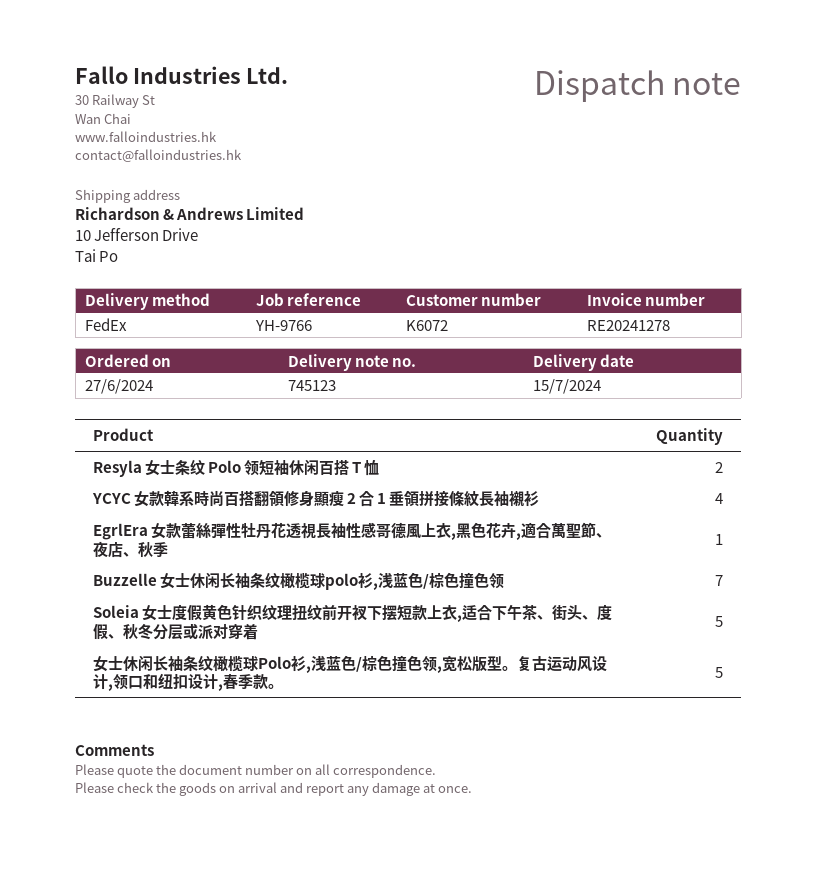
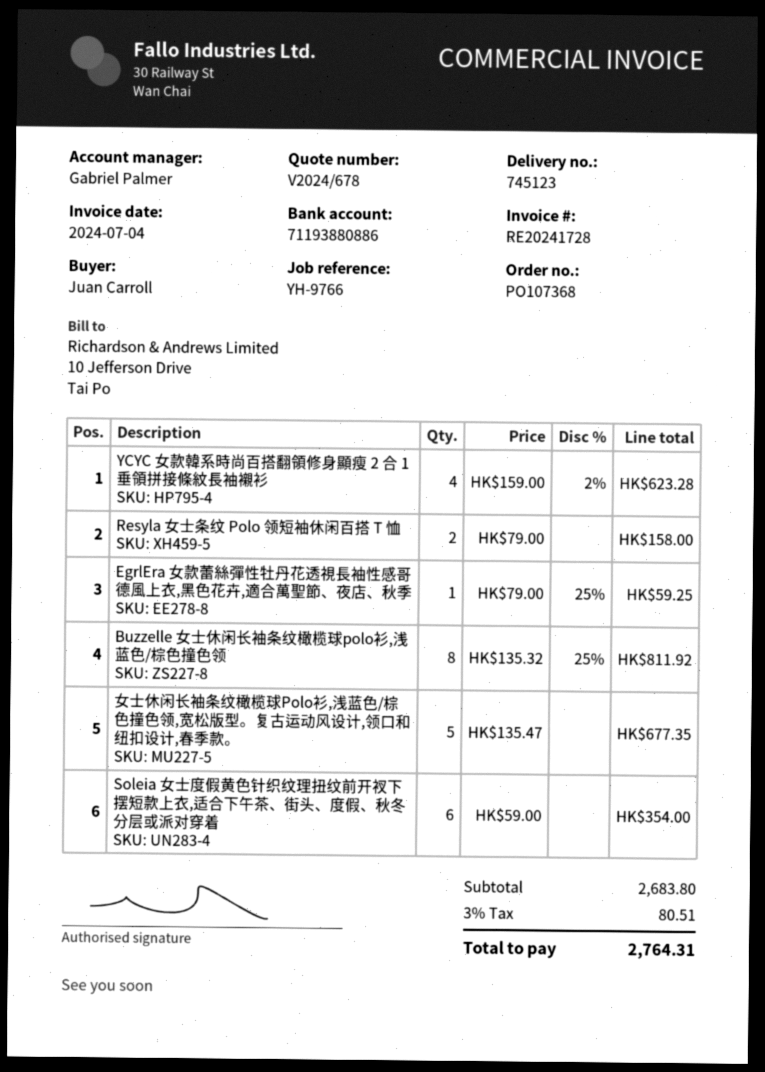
invoice number: RE20241278 -> RE20241728
Buzzelle 女士休闲长袖条纹橄榄球polo衫,浅蓝色/棕色撞色领: 7 -> 8
Soleia 女士度假黄色针织纹理扭纹前开衩下摆短款上衣,适合下午茶、街头、度假、秋冬分层或派对穿着: 5 -> 6

